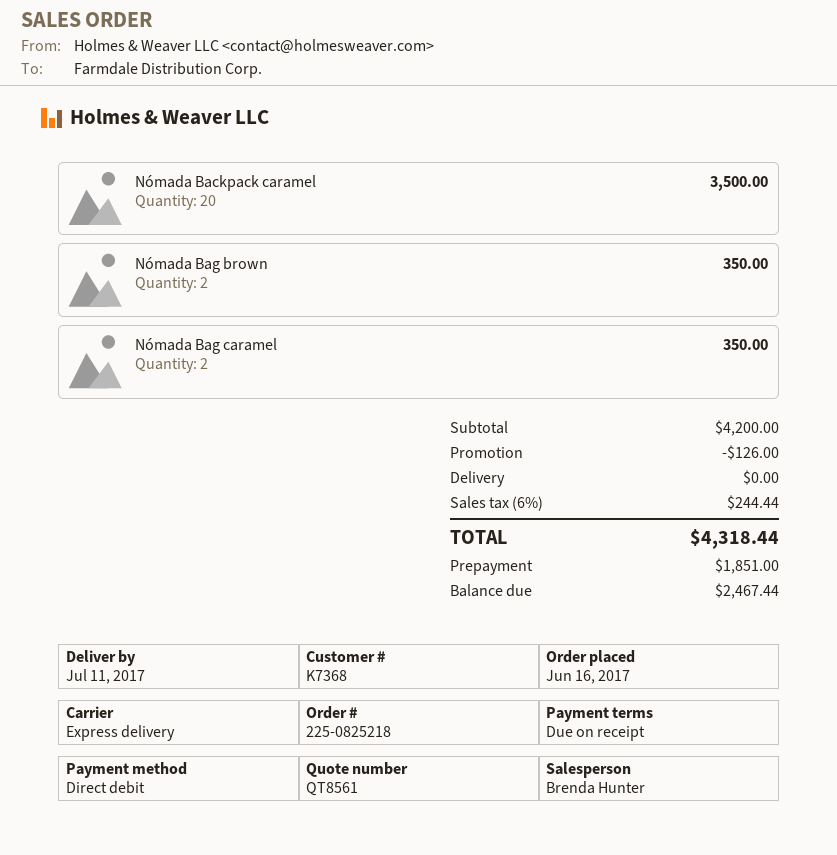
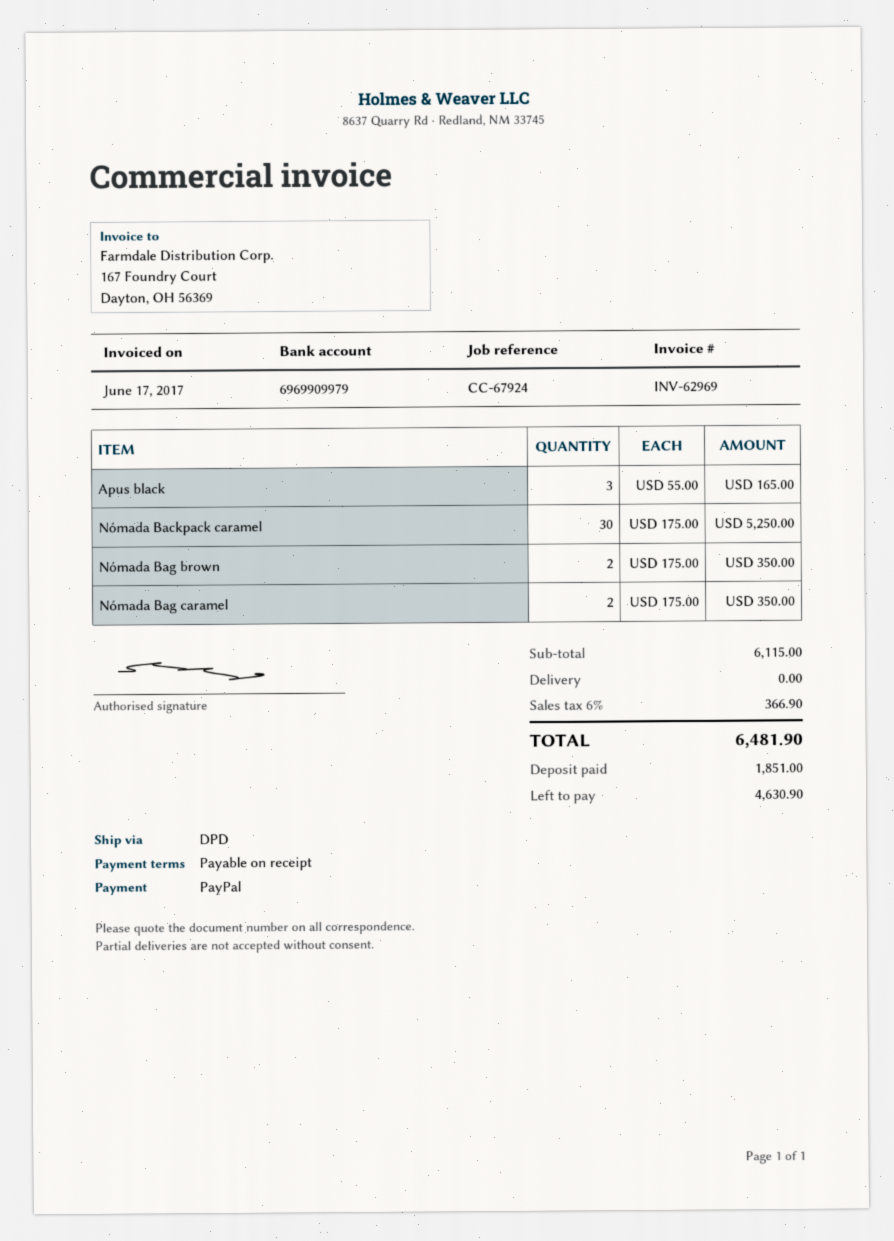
payment method: direct debit -> PayPal
shipping method: express -> DPD
Nómada Backpack caramel: 20 for 3500.00 -> 30 for 5250.00
Apus black: none -> 3 for 165.00
subtotal: 4200.00 -> 6115.00
discount: 126.00 -> none
tax: 6% = 244.44 -> 6% = 366.90
total: 4318.44 -> 6481.90
balance: 2467.44 -> 4630.90

